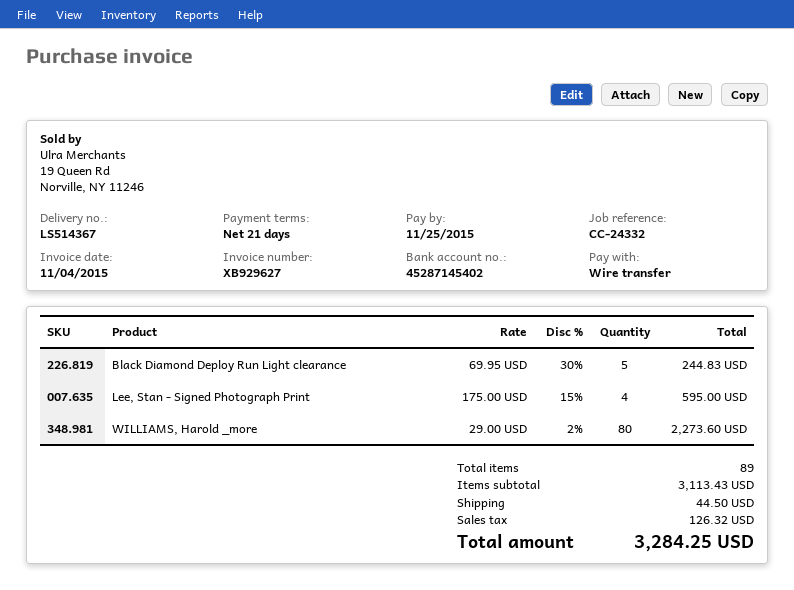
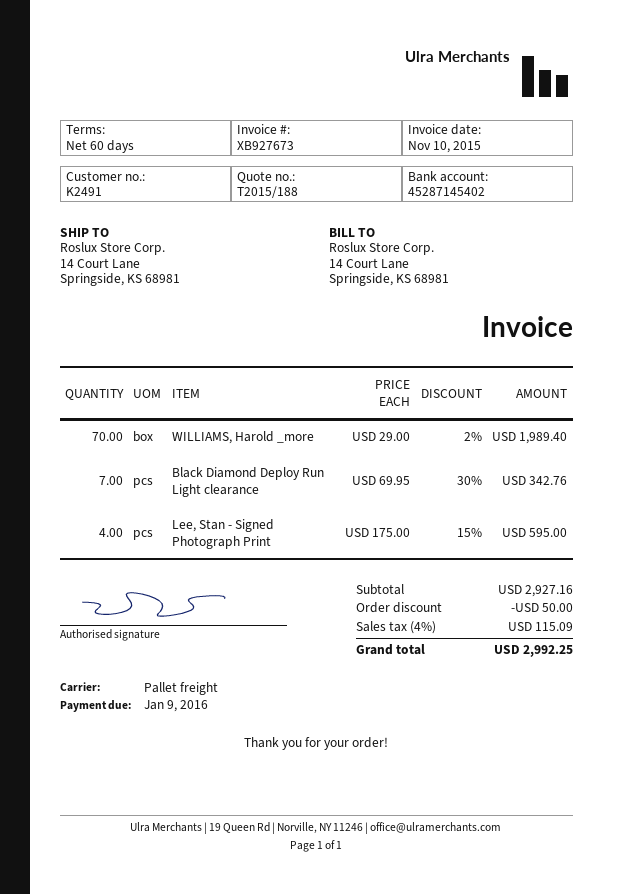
invoice number: XB929627 -> XB927673
invoice date: 2015-11-04 -> 2015-11-10
payment terms: 21 days -> 60 days
due date: 2015-11-25 -> 2016-01-09
Black Diamond Deploy Run Light clearance: 5 x 69.95 - 30% = 244.83 -> 7 x 69.95 - 30% = 342.76
WILLIAMS, Harold _more: 80 x 29.00 - 2% = 2273.60 -> 70 x 29.00 - 2% = 1989.40
subtotal: 3113.43 -> 2927.16
discount: none -> 50.00
shipping: 44.50 -> none
tax: 126.32 -> 115.09
total: 3284.25 -> 2992.25

